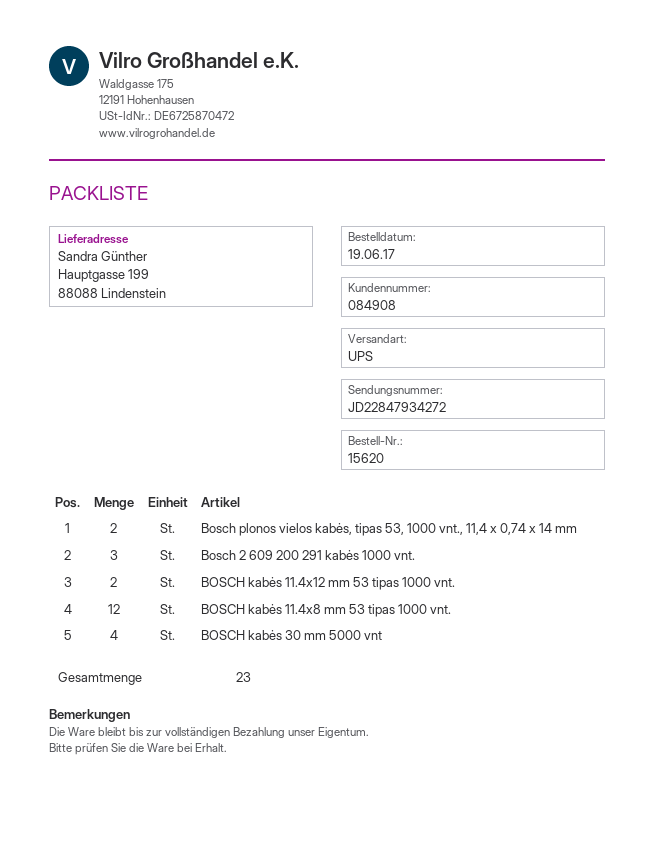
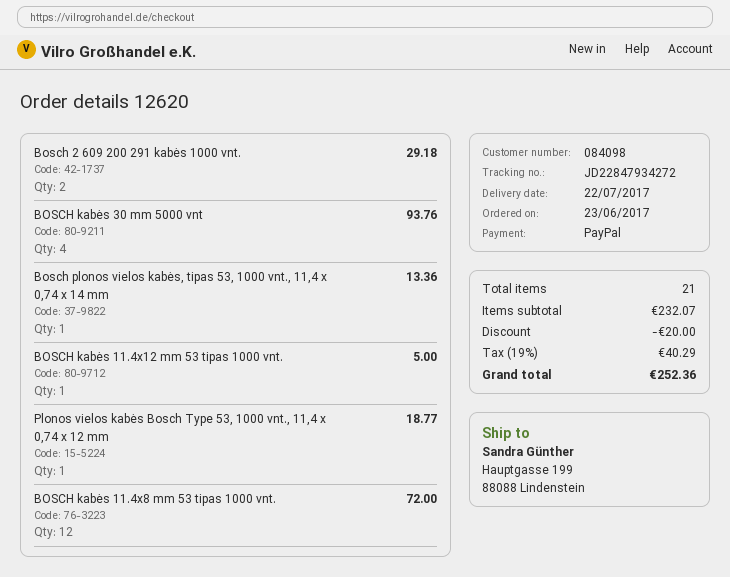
order number: 15620 -> 12620
order date: 2017-06-19 -> 2017-06-23
customer number: 084908 -> 084098
Bosch plonos vielos kabės, tipas 53, 1000 vnt., 11,4 x 0,74 x 14 mm: 2 -> 1
Bosch 2 609 200 291 kabės 1000 vnt.: 3 -> 2
BOSCH kabės 11.4x12 mm 53 tipas 1000 vnt.: 2 -> 1
Plonos vielos kabės Bosch Type 53, 1000 vnt., 11,4 x 0,74 x 12 mm: none -> 1
total quantity: 23 -> 21

